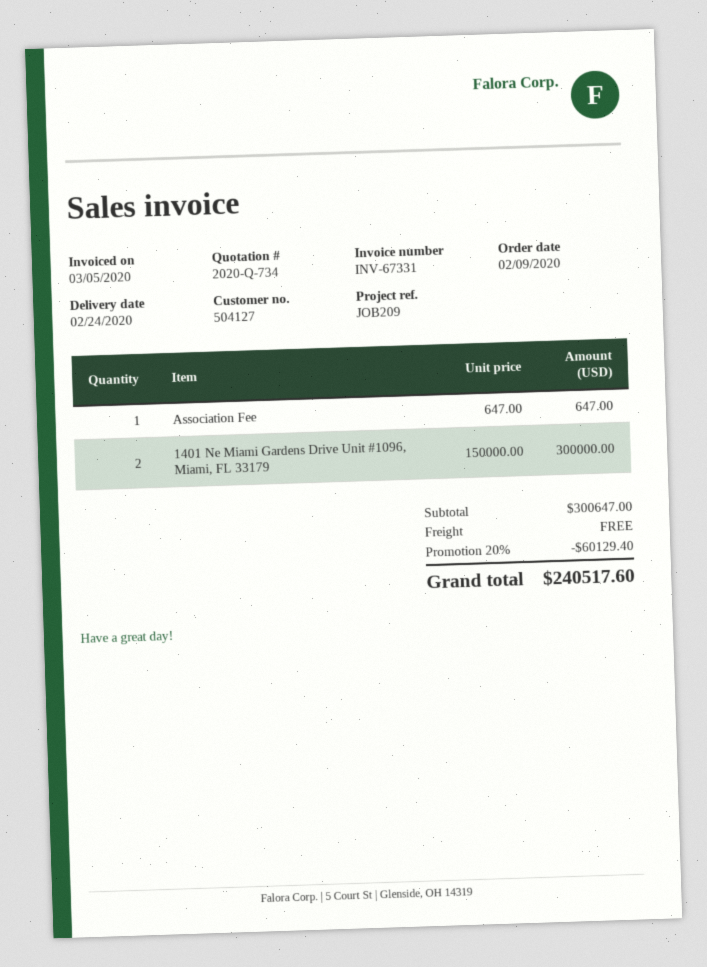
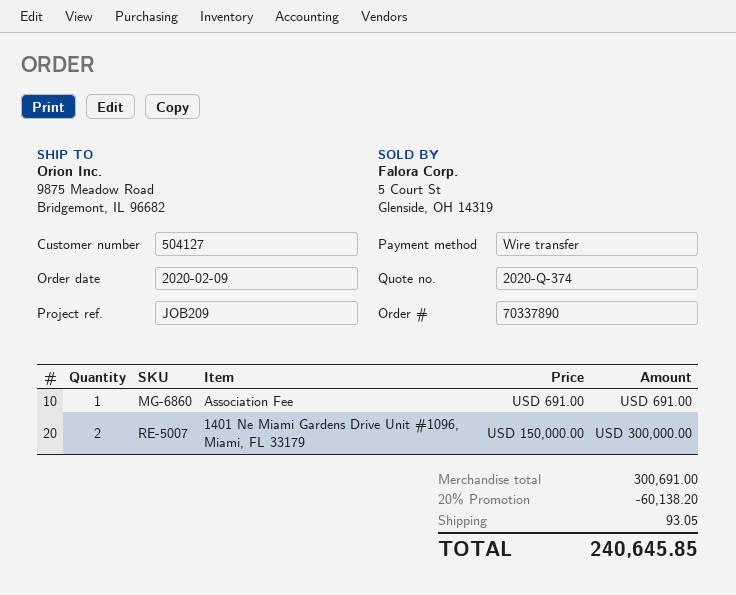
quote number: 2020-Q-734 -> 2020-Q-374
Association Fee: 1 x 647.00 = 647.00 -> 1 x 691.00 = 691.00
subtotal: 300647.00 -> 300691.00
discount: 20% = 60129.40 -> 20% = 60138.20
shipping: 0.00 -> 93.05
total: 240517.60 -> 240645.85

